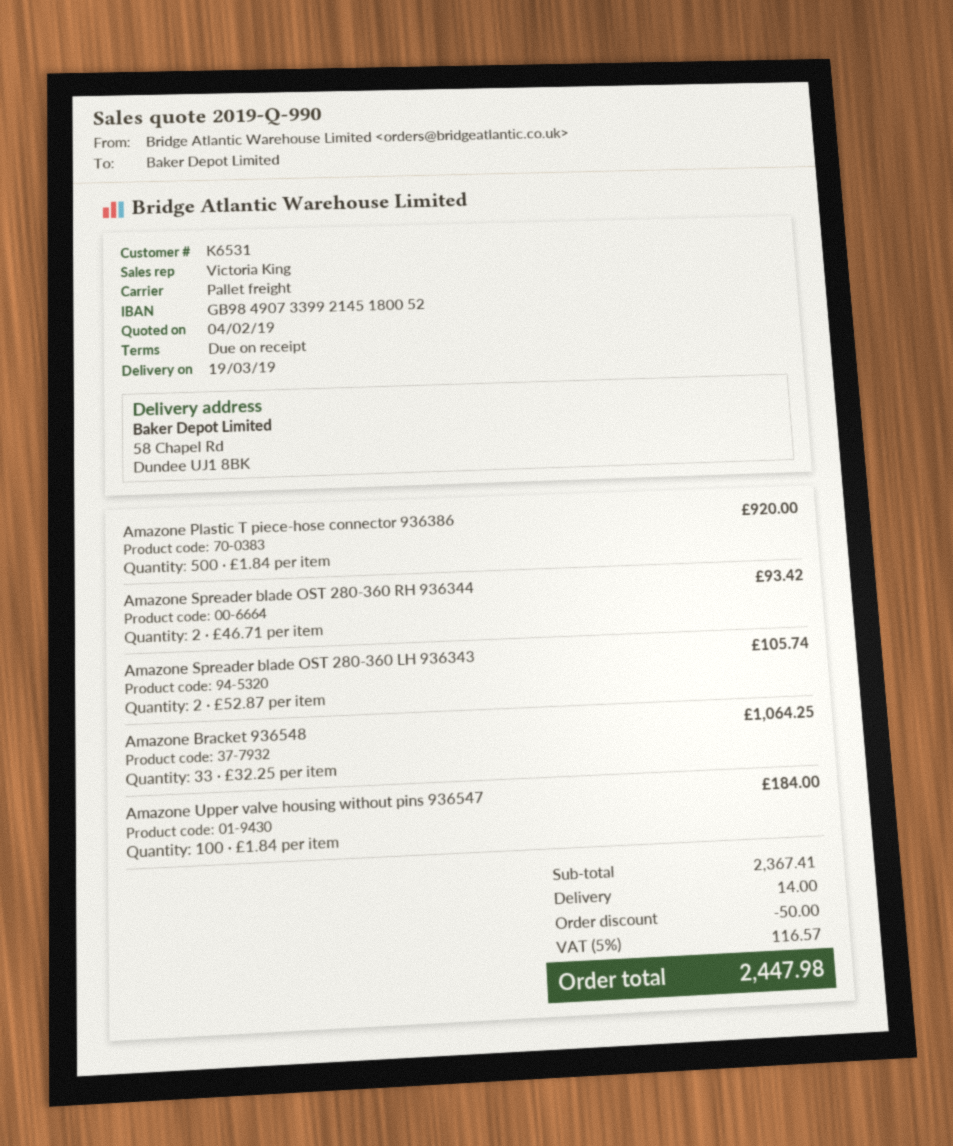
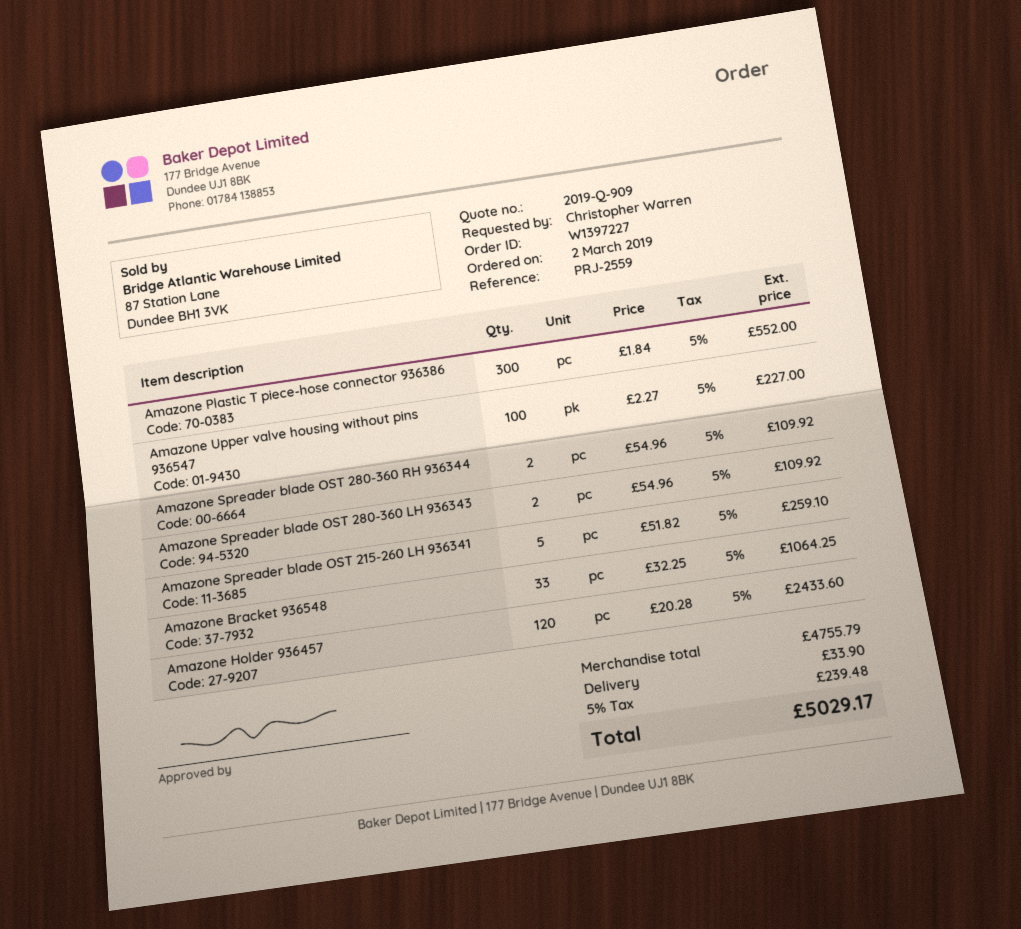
quote number: 2019-Q-990 -> 2019-Q-909
Amazone Plastic T piece-hose connector 936386: 500 x 1.84 = 920.00 -> 300 x 1.84 = 552.00
Amazone Spreader blade OST 280-360 RH 936344: 2 x 46.71 = 93.42 -> 2 x 54.96 = 109.92
Amazone Spreader blade OST 280-360 LH 936343: 2 x 52.87 = 105.74 -> 2 x 54.96 = 109.92
Amazone Upper valve housing without pins 936547: 100 x 1.84 = 184.00 -> 100 x 2.27 = 227.00
Amazone Spreader blade OST 215-260 LH 936341: none -> 5 x 51.82 = 259.10
Amazone Holder 936457: none -> 120 x 20.28 = 2433.60
subtotal: 2367.41 -> 4755.79
discount: 50.00 -> none
shipping: 14.00 -> 33.90
tax: 5% = 116.57 -> 5% = 239.48
total: 2447.98 -> 5029.17

